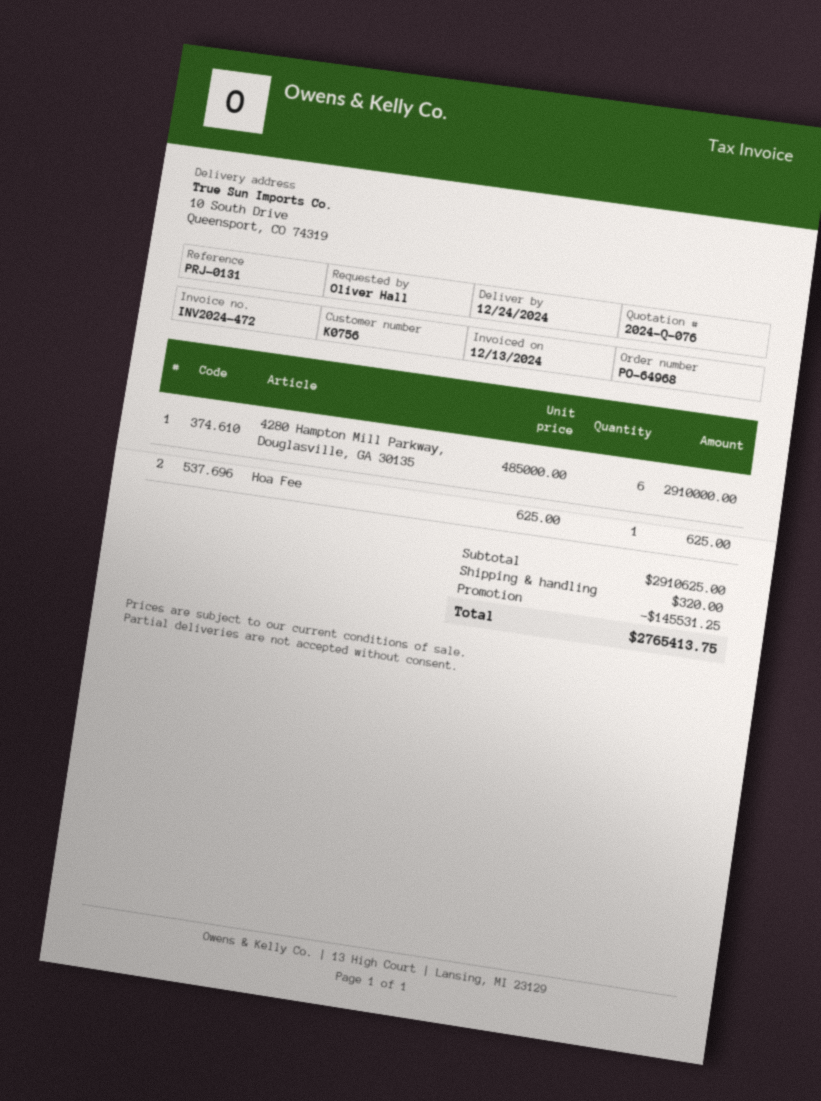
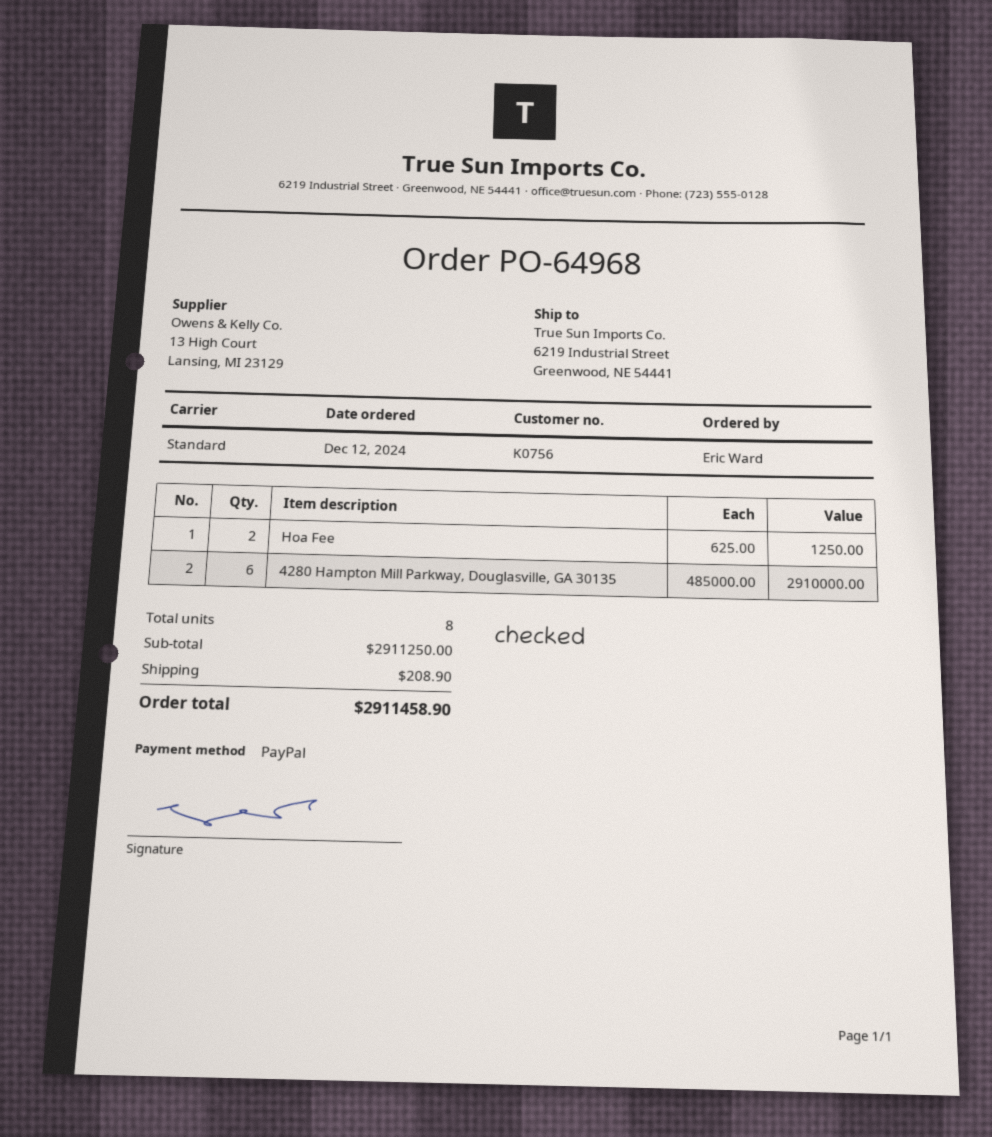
ordered by: Oliver Hall -> Eric Ward
ship to: 10 South Drive, Queensport, CO 74319 -> 6219 Industrial Street, Greenwood, NE 54441
Hoa Fee: 1 x 625.00 = 625.00 -> 2 x 625.00 = 1250.00
subtotal: 2910625.00 -> 2911250.00
discount: 145531.25 -> none
shipping: 320.00 -> 208.90
total: 2765413.75 -> 2911458.90

